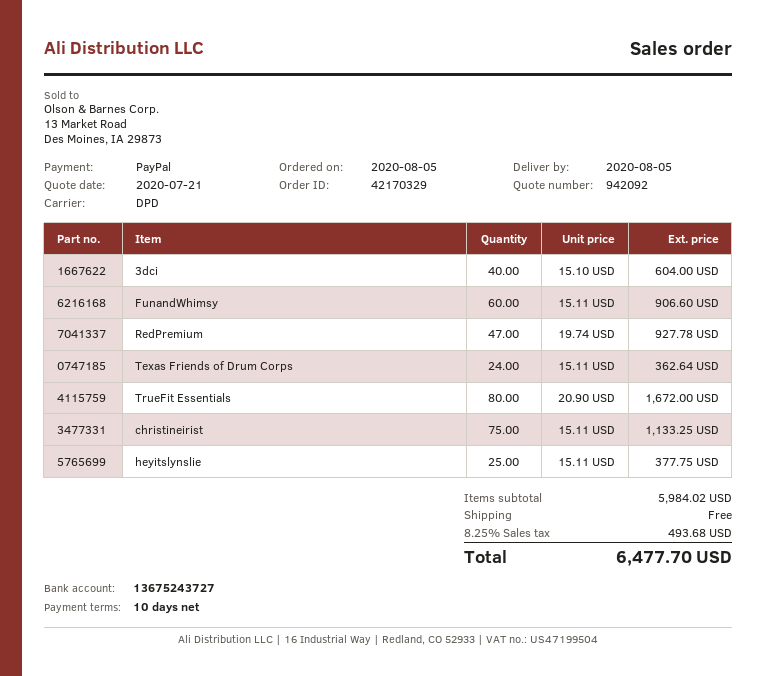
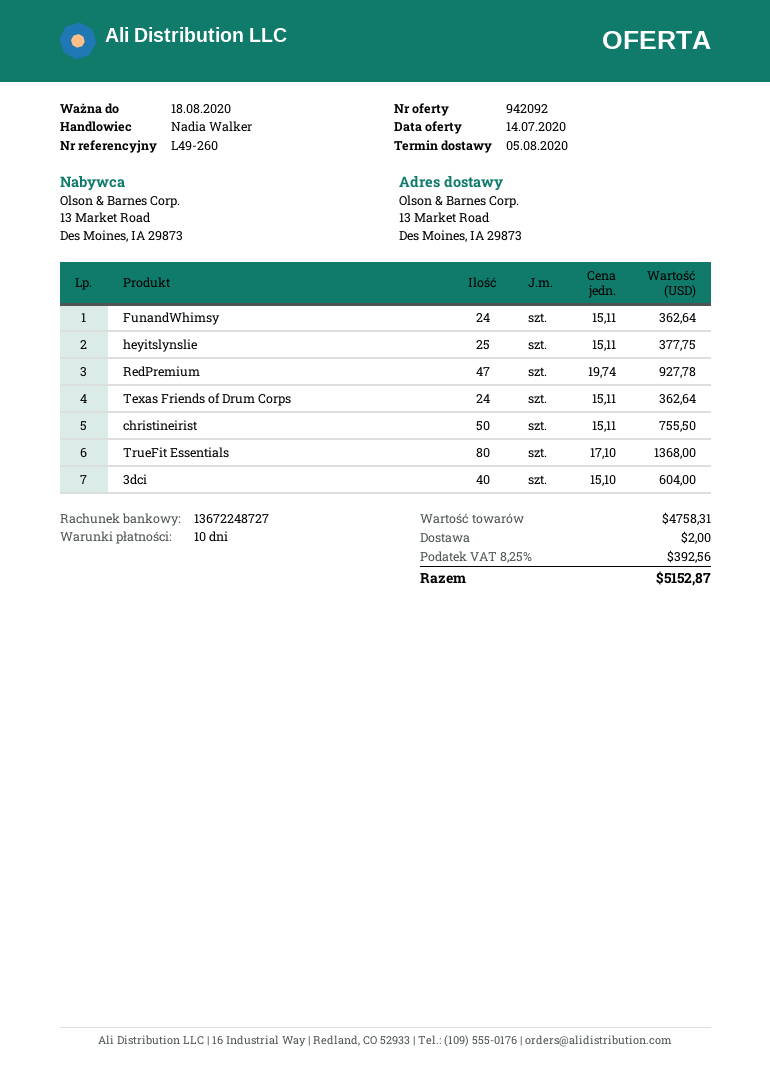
quote date: 2020-07-21 -> 2020-07-14
bank account: 13675243727 -> 13672248727
FunandWhimsy: 60 x 15.11 = 906.60 -> 24 x 15.11 = 362.64
TrueFit Essentials: 80 x 20.90 = 1672.00 -> 80 x 17.10 = 1368.00
christineirist: 75 x 15.11 = 1133.25 -> 50 x 15.11 = 755.50
subtotal: 5984.02 -> 4758.31
shipping: 0.00 -> 2.00
tax: 8.25% = 493.68 -> 8.25% = 392.56
total: 6477.70 -> 5152.87

